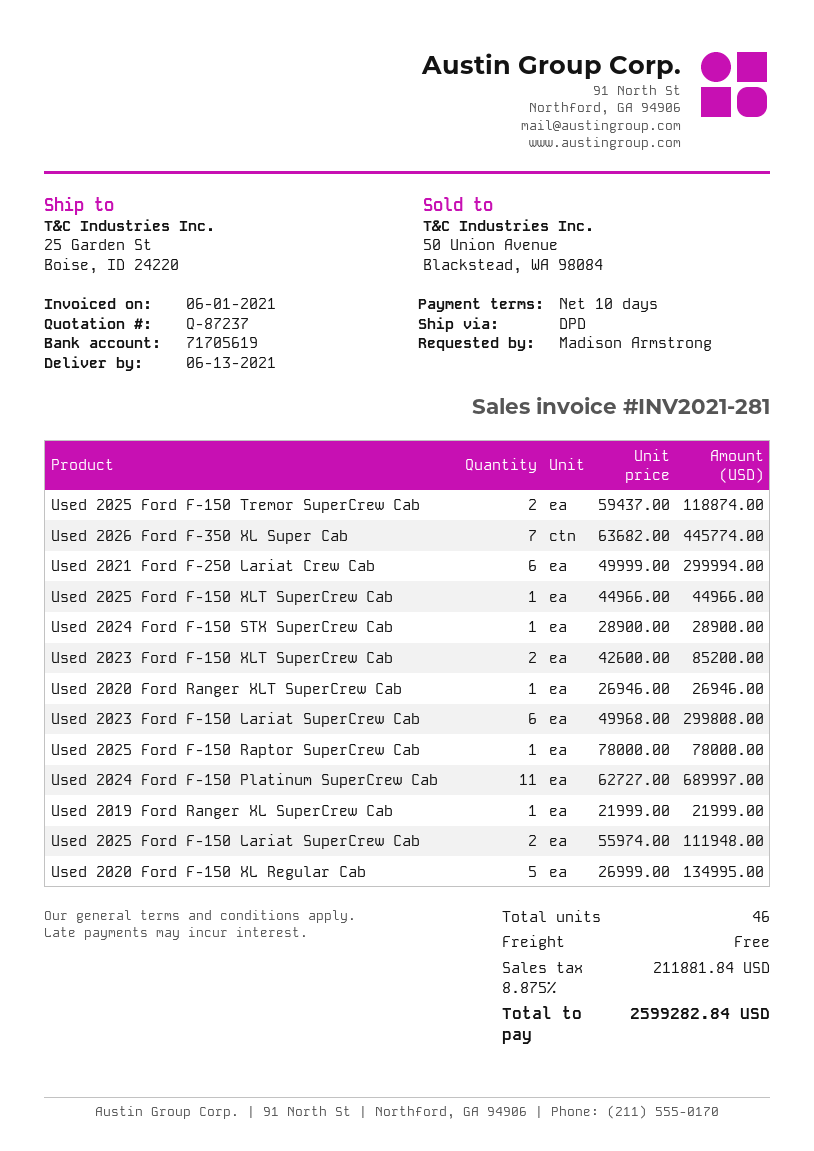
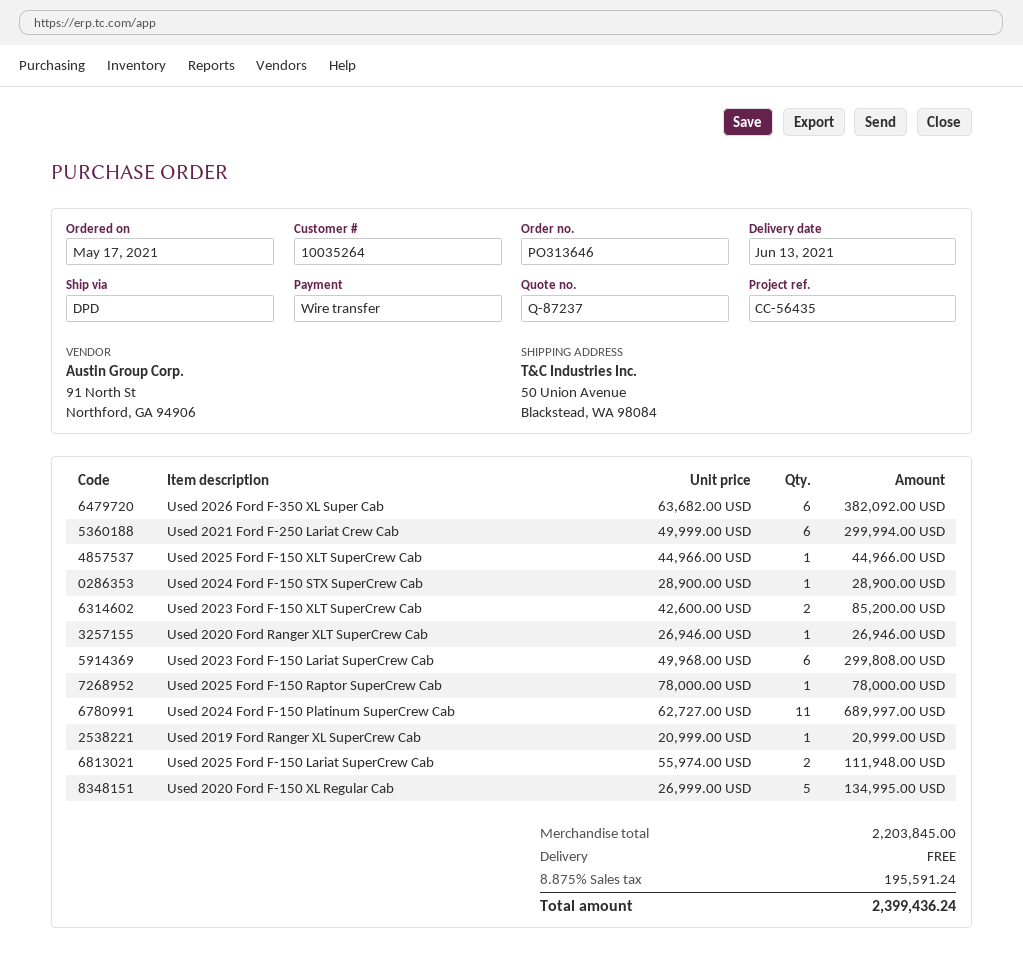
ship to: 25 Garden St, Boise, ID 24220 -> 50 Union Avenue, Blackstead, WA 98084
Used 2025 Ford F-150 Tremor SuperCrew Cab: 2 x 59437.00 = 118874.00 -> none
Used 2026 Ford F-350 XL Super Cab: 7 x 63682.00 = 445774.00 -> 6 x 63682.00 = 382092.00
Used 2019 Ford Ranger XL SuperCrew Cab: 1 x 21999.00 = 21999.00 -> 1 x 20999.00 = 20999.00
tax: 8.875% = 211881.84 -> 8.875% = 195591.24
total: 2599282.84 -> 2399436.24

